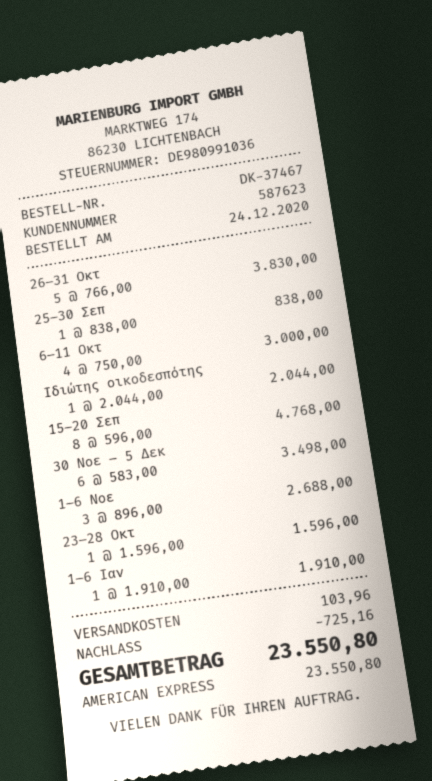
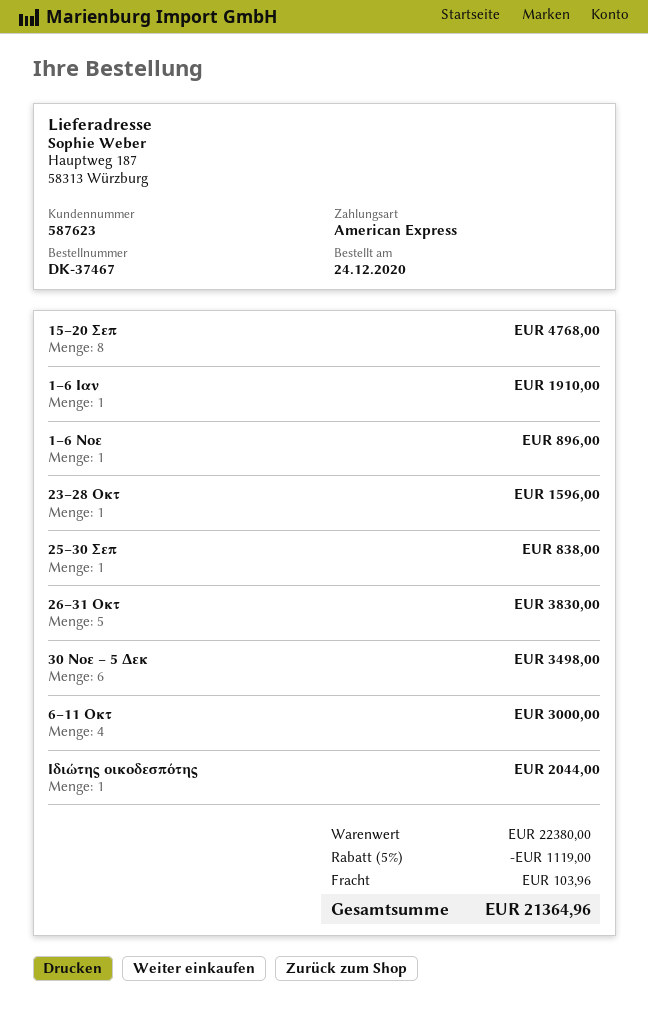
1–6 Νοε: 3 for 2688.00 -> 1 for 896.00
discount: 725.16 -> 1119.00
total: 23550.80 -> 21364.96

